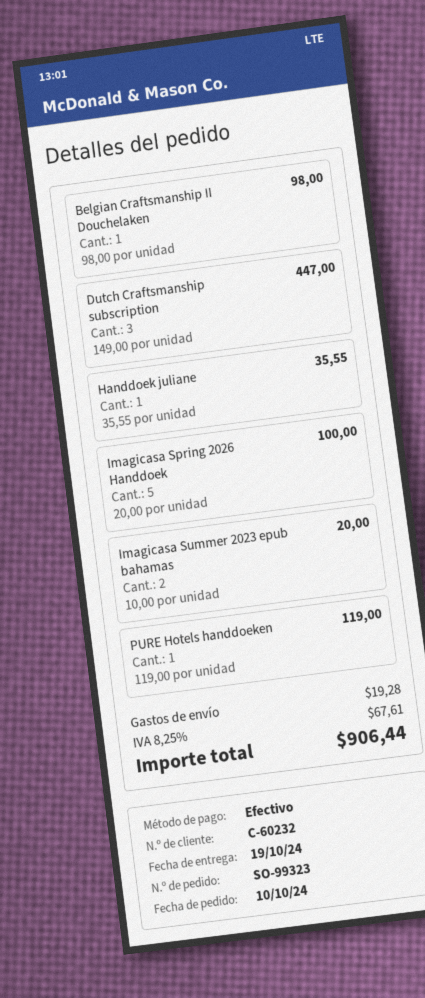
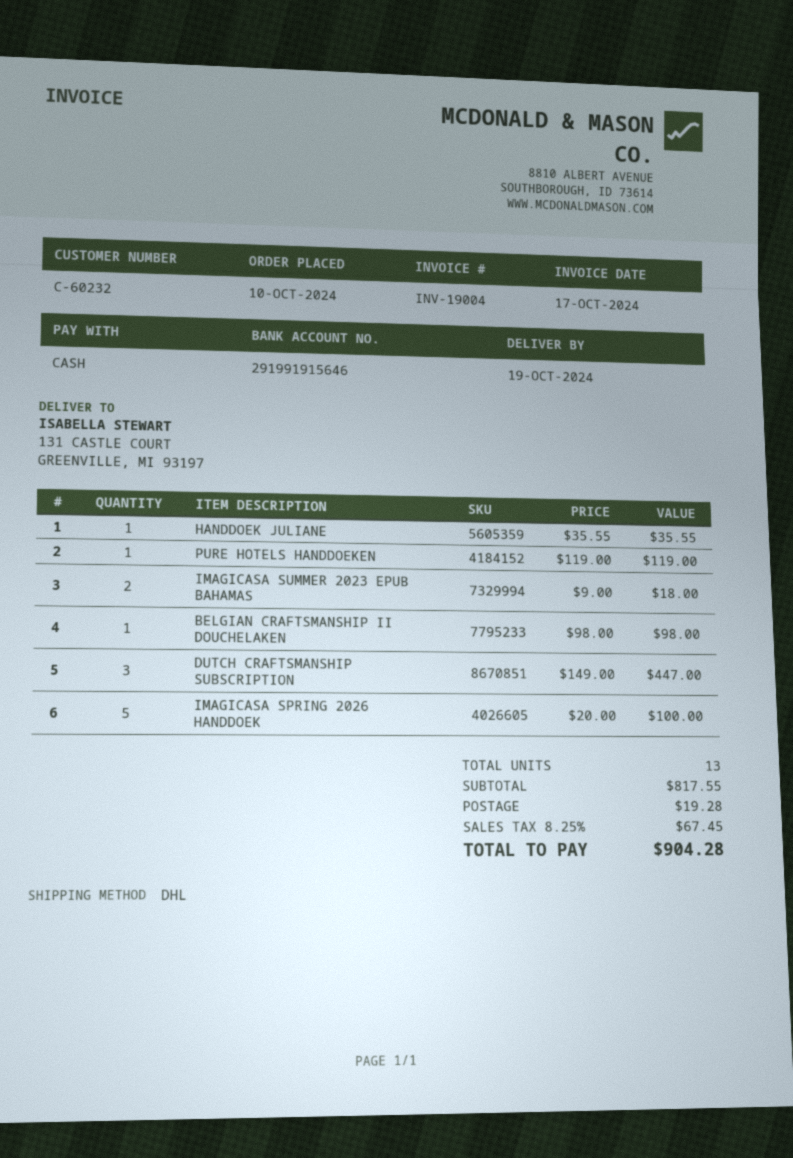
Imagicasa Summer 2023 epub bahamas: 2 x 10.00 = 20.00 -> 2 x 9.00 = 18.00
tax: 8.25% = 67.61 -> 8.25% = 67.45
total: 906.44 -> 904.28

